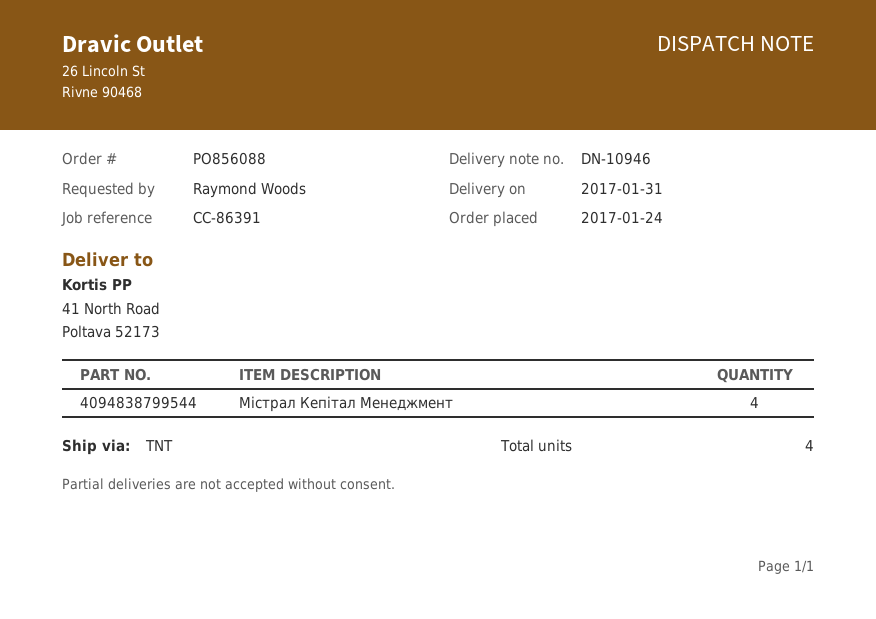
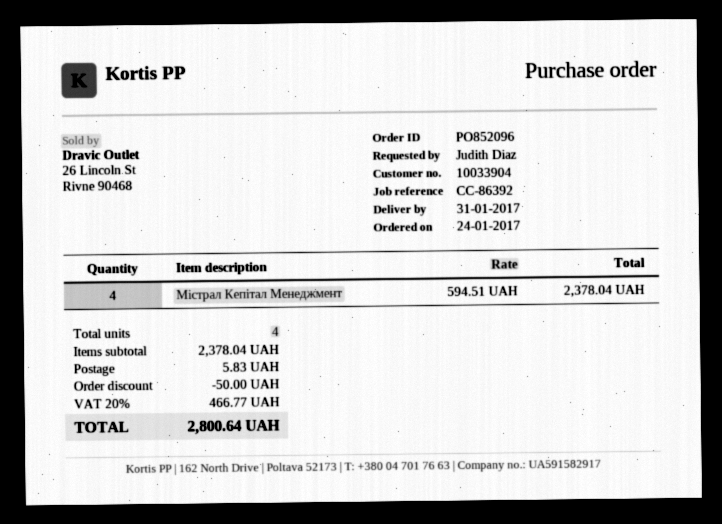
order number: PO856088 -> PO852096
reference: CC-86391 -> CC-86392
ordered by: Raymond Woods -> Judith Diaz

